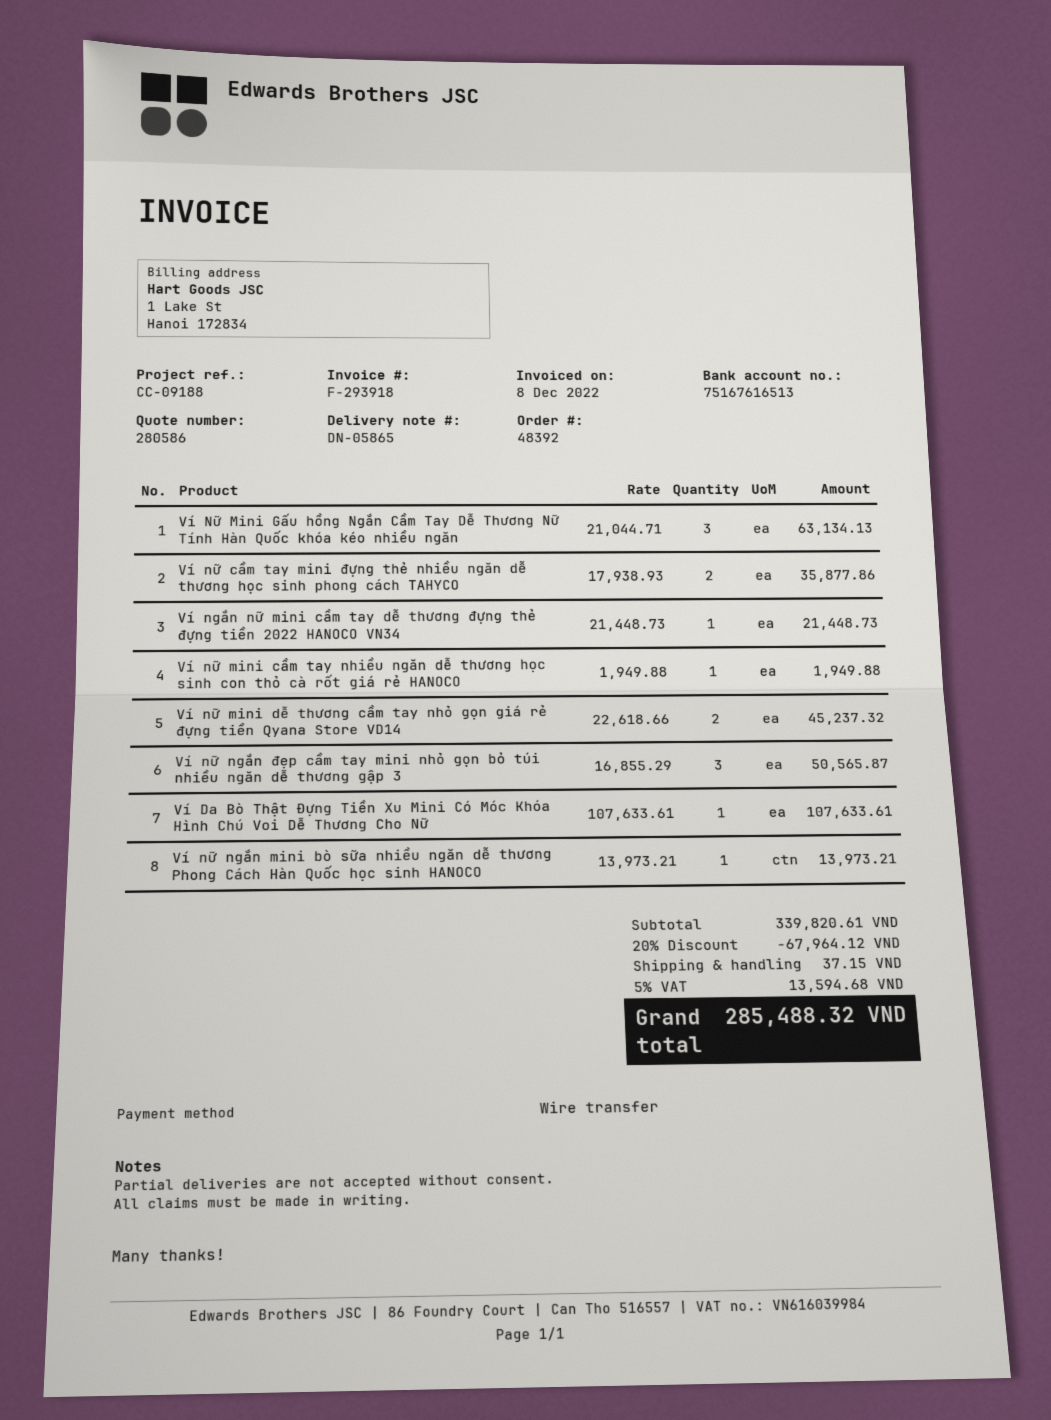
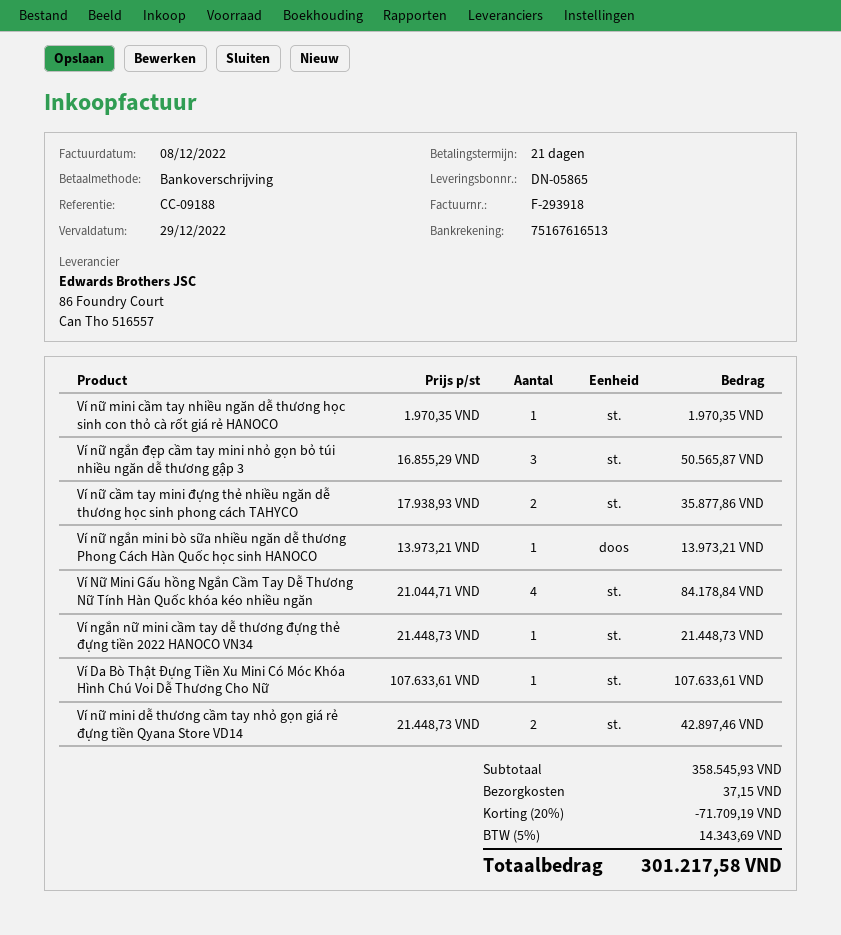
Ví Nữ Mini Gấu hồng Ngắn Cầm Tay Dễ Thương Nữ Tính Hàn Quốc khóa kéo nhiều ngăn: 3 x 21044.71 = 63134.13 -> 4 x 21044.71 = 84178.84
Ví nữ mini cầm tay nhiều ngăn dễ thương học sinh con thỏ cà rốt giá rẻ HANOCO: 1 x 1949.88 = 1949.88 -> 1 x 1970.35 = 1970.35
Ví nữ mini dễ thương cầm tay nhỏ gọn giá rẻ đựng tiền Qyana Store VD14: 2 x 22618.66 = 45237.32 -> 2 x 21448.73 = 42897.46
subtotal: 339820.61 -> 358545.93
discount: 20% = 67964.12 -> 20% = 71709.19
tax: 5% = 13594.68 -> 5% = 14343.69
total: 285488.32 -> 301217.58

